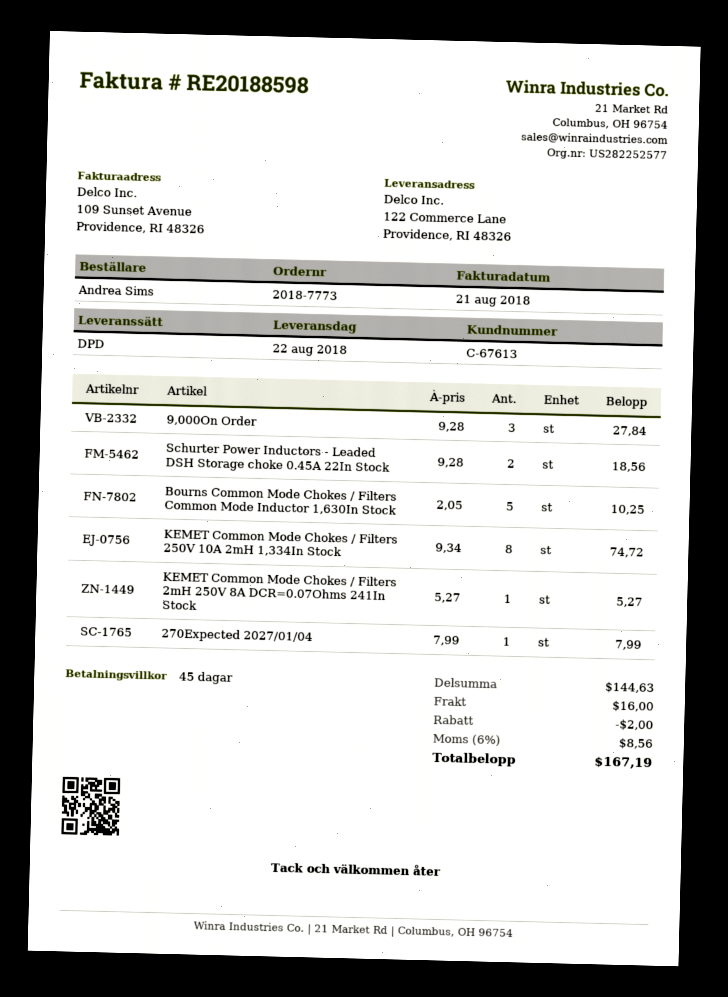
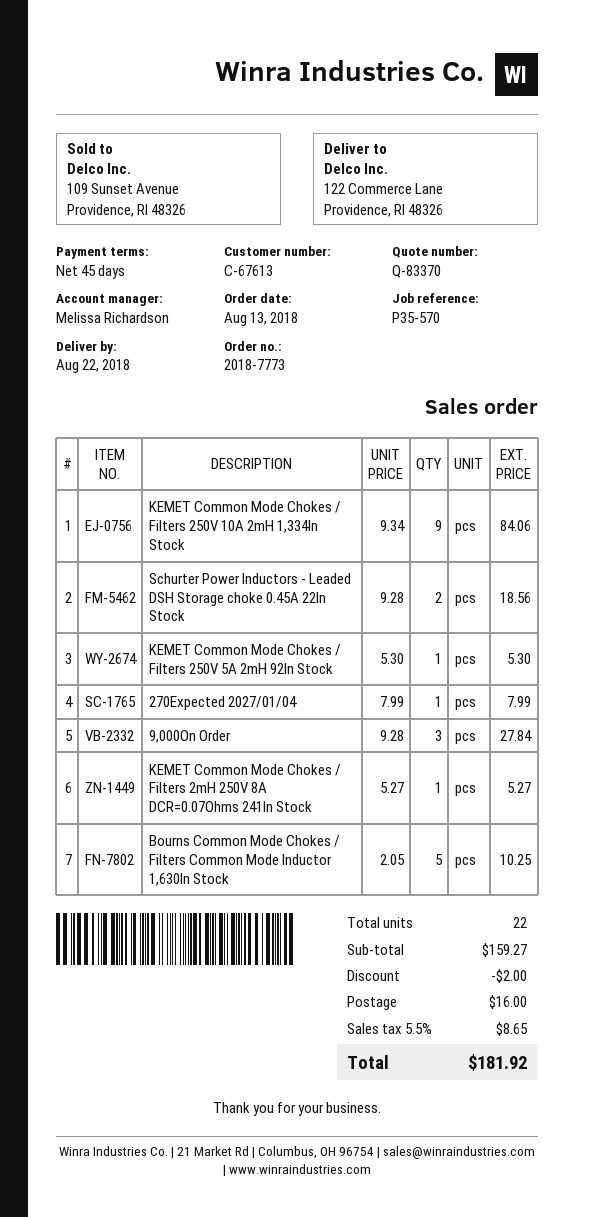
KEMET Common Mode Chokes / Filters 250V 10A 2mH 1,334In Stock: 8 x 9.34 = 74.72 -> 9 x 9.34 = 84.06
KEMET Common Mode Chokes / Filters 250V 5A 2mH 92In Stock: none -> 1 x 5.30 = 5.30
subtotal: 144.63 -> 159.27
tax: 6% = 8.56 -> 5.5% = 8.65
total: 167.19 -> 181.92

